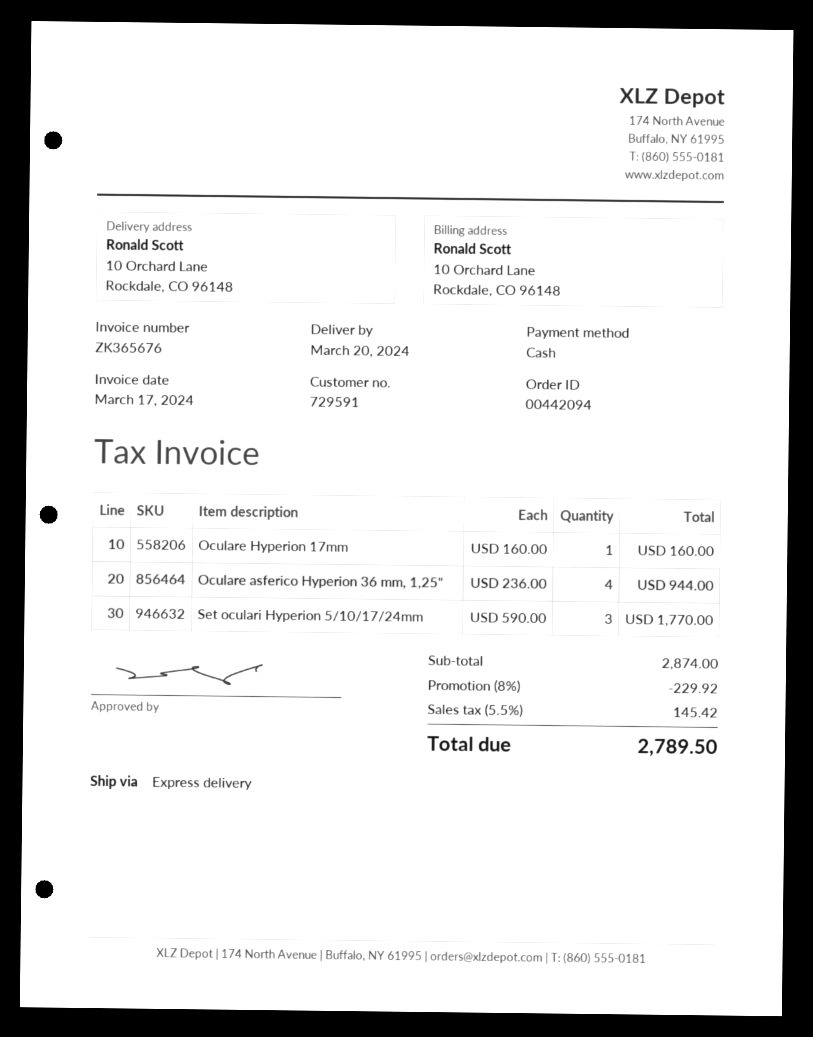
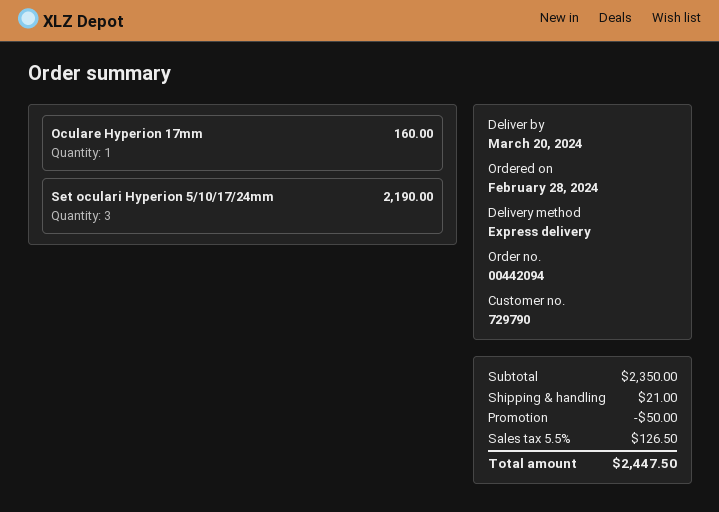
customer number: 729591 -> 729790
Oculare asferico Hyperion 36 mm, 1,25": 4 for 944.00 -> none
Set oculari Hyperion 5/10/17/24mm: 3 for 1770.00 -> 3 for 2190.00
subtotal: 2874.00 -> 2350.00
discount: 229.92 -> 50.00
shipping: none -> 21.00
tax: 5.5% = 145.42 -> 5.5% = 126.50
total: 2789.50 -> 2447.50

